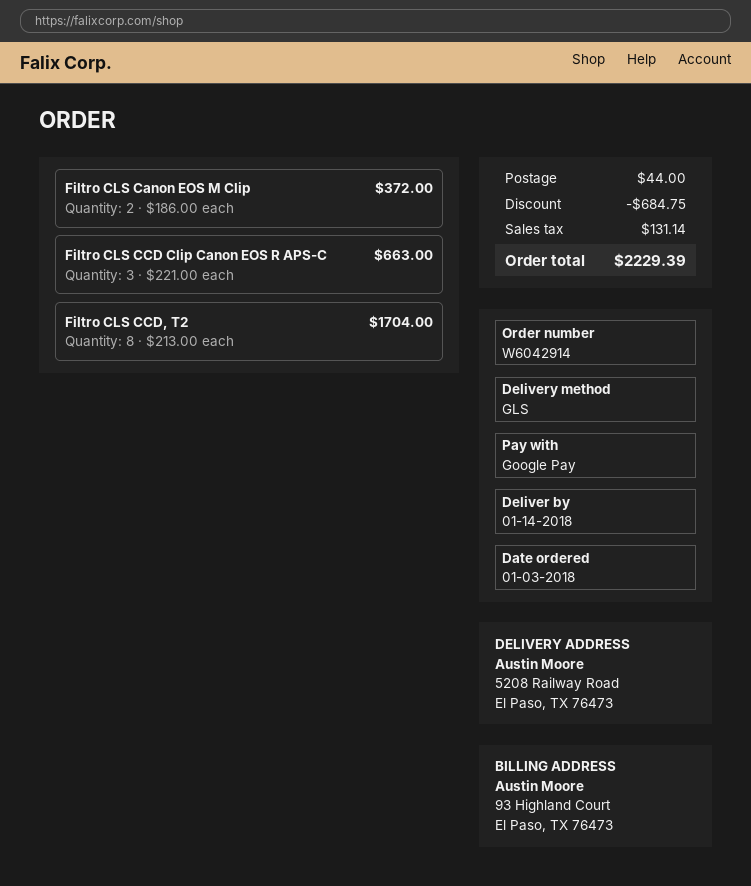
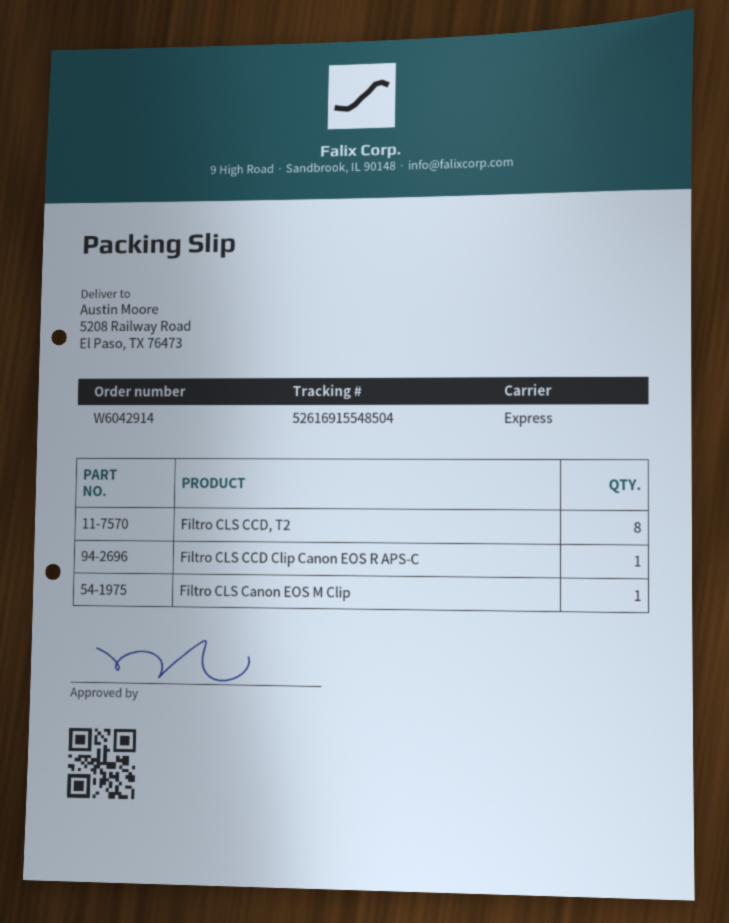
shipping method: GLS -> express
Filtro CLS Canon EOS M Clip: 2 -> 1
Filtro CLS CCD Clip Canon EOS R APS-C: 3 -> 1

